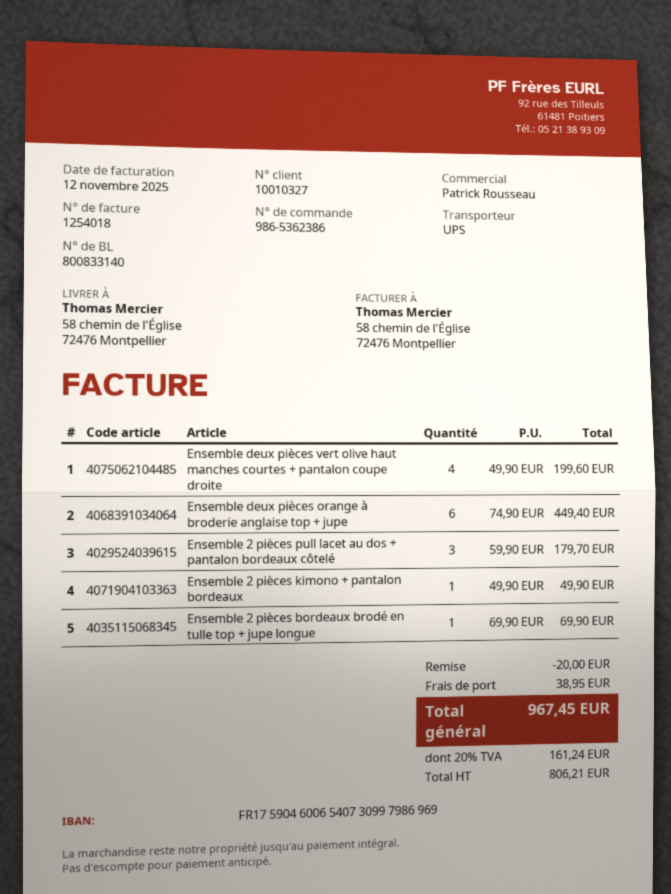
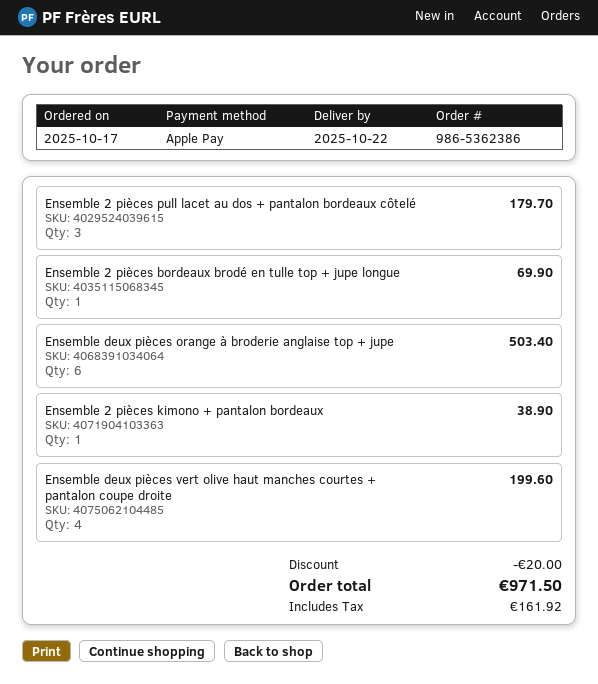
Ensemble deux pièces orange à broderie anglaise top + jupe: 6 for 449.40 -> 6 for 503.40
Ensemble 2 pièces kimono + pantalon bordeaux: 1 for 49.90 -> 1 for 38.90
shipping: 38.95 -> none
tax: 161.24 -> 161.92
total: 967.45 -> 971.50

